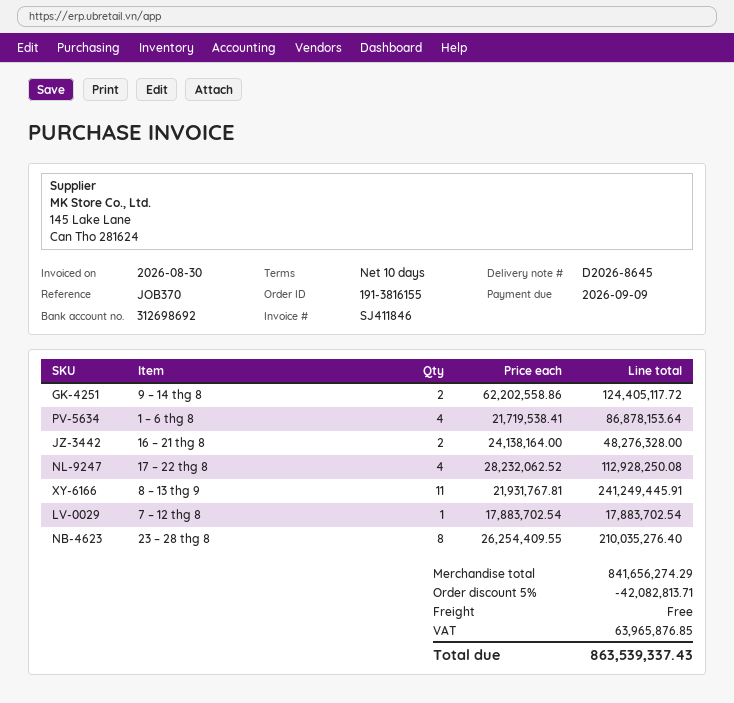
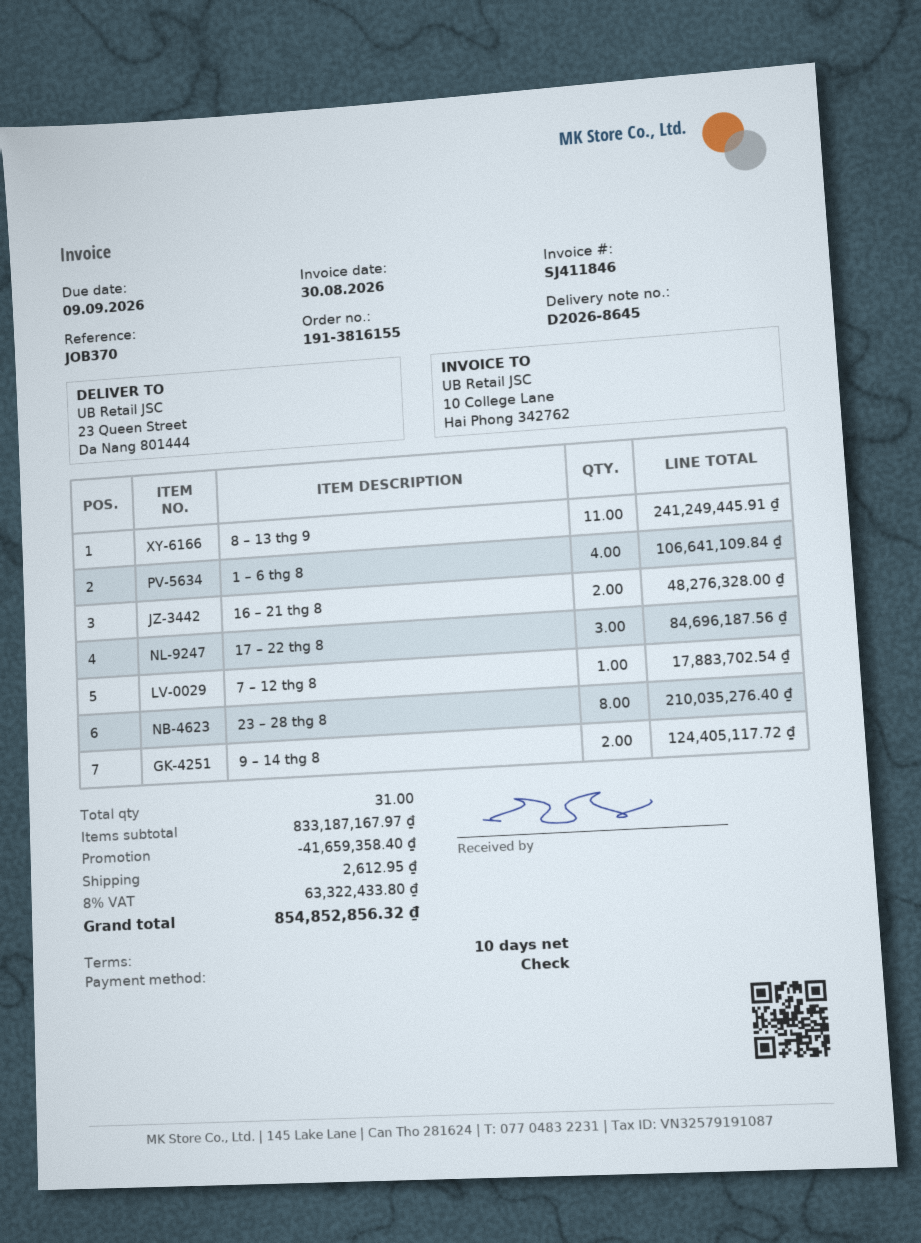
1 – 6 thg 8: 4 for 86878153.64 -> 4 for 106641109.84
17 – 22 thg 8: 4 for 112928250.08 -> 3 for 84696187.56
subtotal: 841656274.29 -> 833187167.97
discount: 42082813.71 -> 41659358.40
shipping: 0.00 -> 2612.95
tax: 63965876.85 -> 63322433.80
total: 863539337.43 -> 854852856.32

